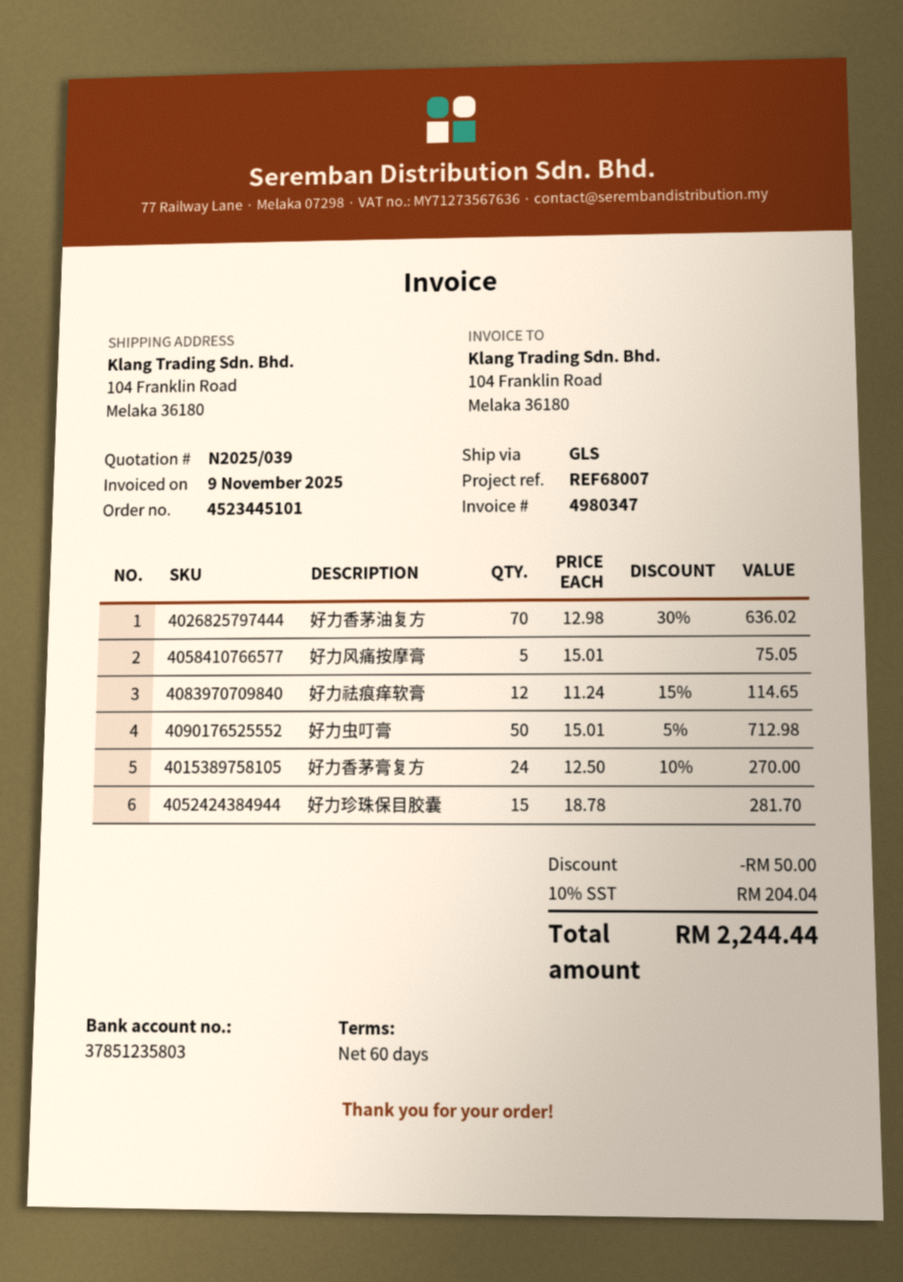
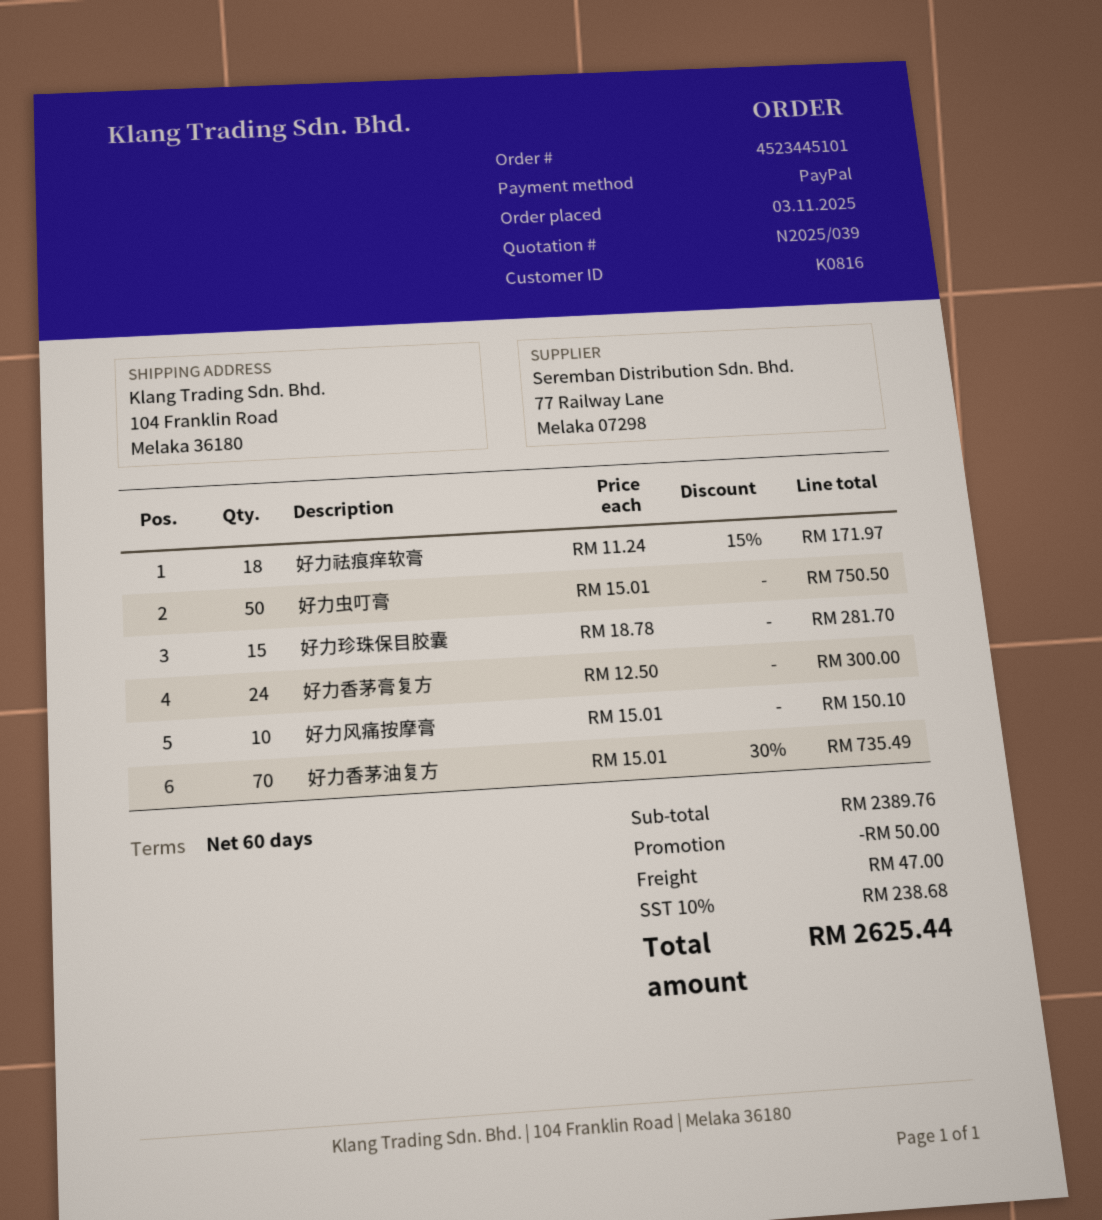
好力香茅油复方: 70 x 12.98 - 30% = 636.02 -> 70 x 15.01 - 30% = 735.49
好力风痛按摩膏: 5 x 15.01 = 75.05 -> 10 x 15.01 = 150.10
好力祛痕痒软膏: 12 x 11.24 - 15% = 114.65 -> 18 x 11.24 - 15% = 171.97
好力虫叮膏: 50 x 15.01 - 5% = 712.98 -> 50 x 15.01 = 750.50
好力香茅膏复方: 24 x 12.50 - 10% = 270.00 -> 24 x 12.50 = 300.00
shipping: none -> 47.00
tax: 10% = 204.04 -> 10% = 238.68
total: 2244.44 -> 2625.44

